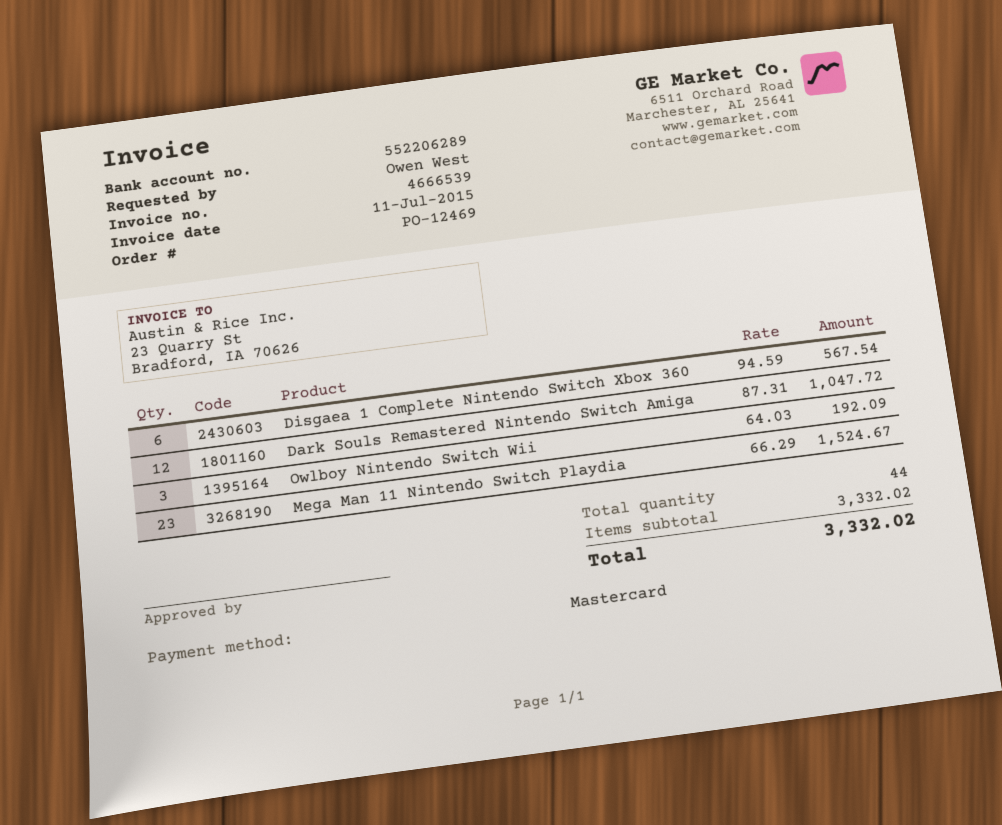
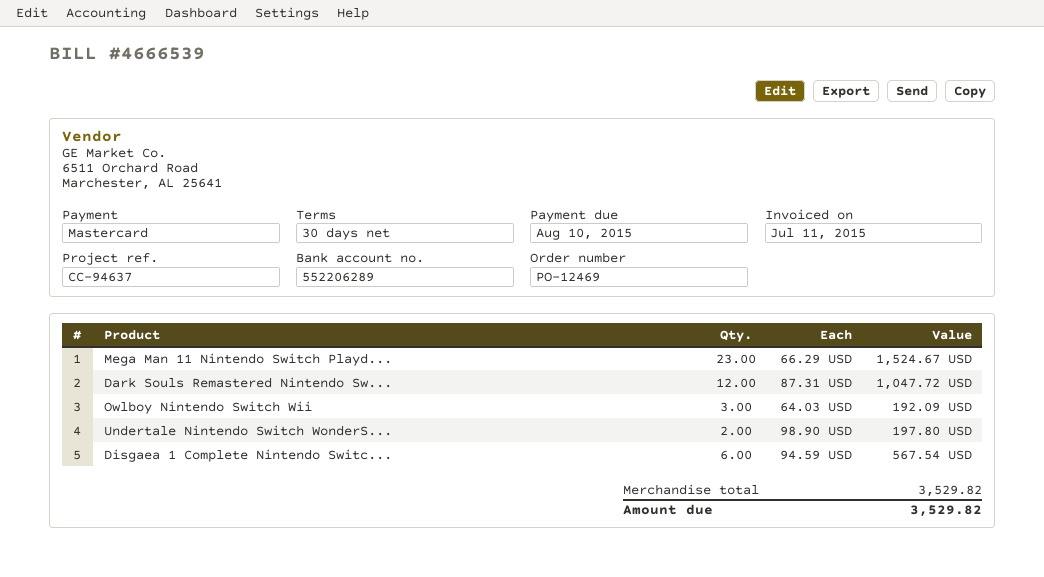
Undertale Nintendo Switch WonderS...: none -> 2 x 98.90 = 197.80
subtotal: 3332.02 -> 3529.82
total: 3332.02 -> 3529.82

